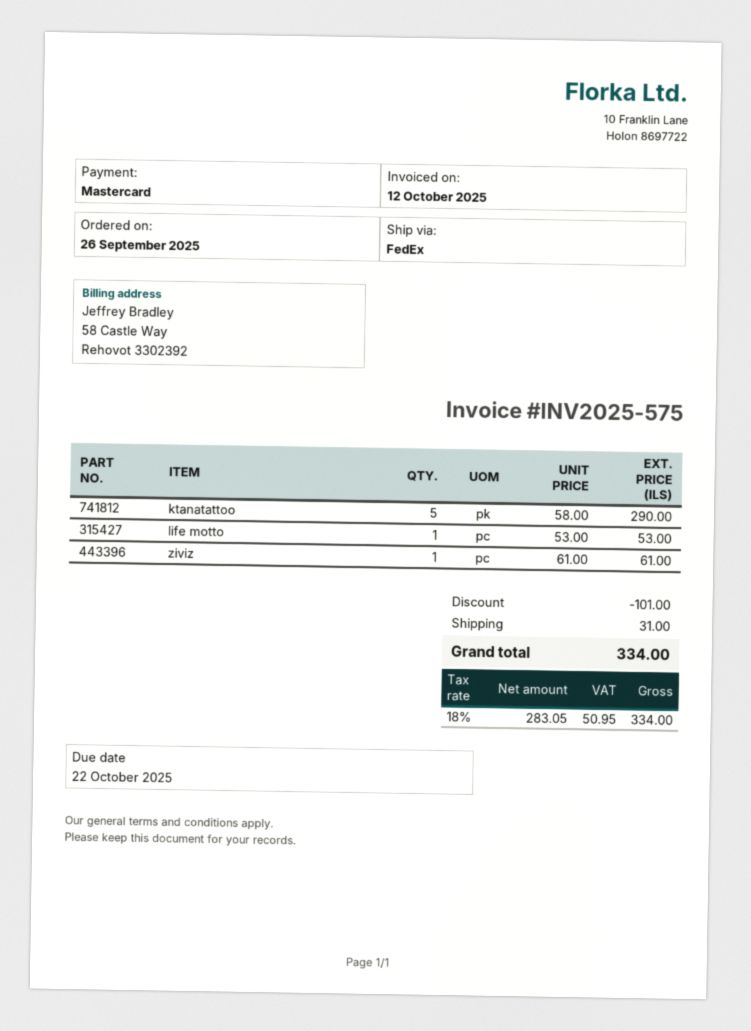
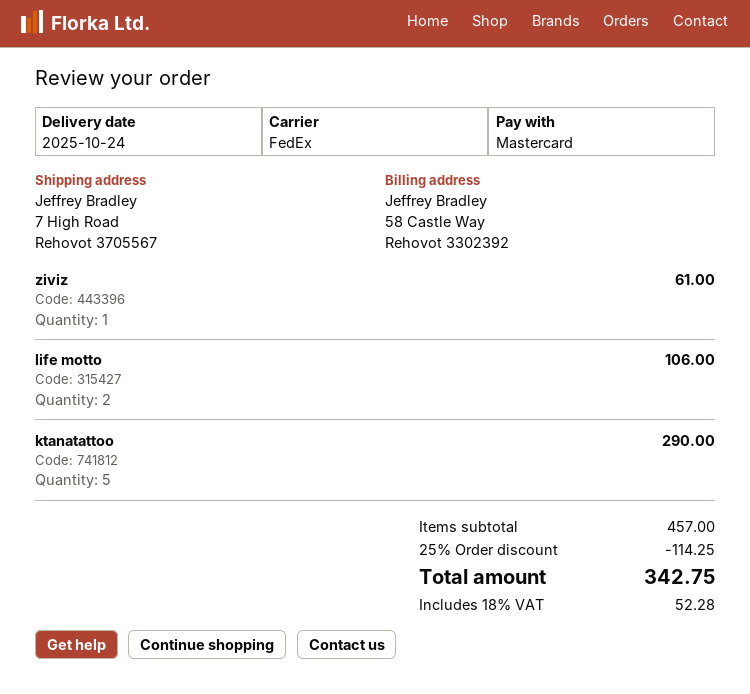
life motto: 1 for 53.00 -> 2 for 106.00
discount: 101.00 -> 114.25
shipping: 31.00 -> none
tax: 18% = 50.95 -> 18% = 52.28
total: 334.00 -> 342.75

